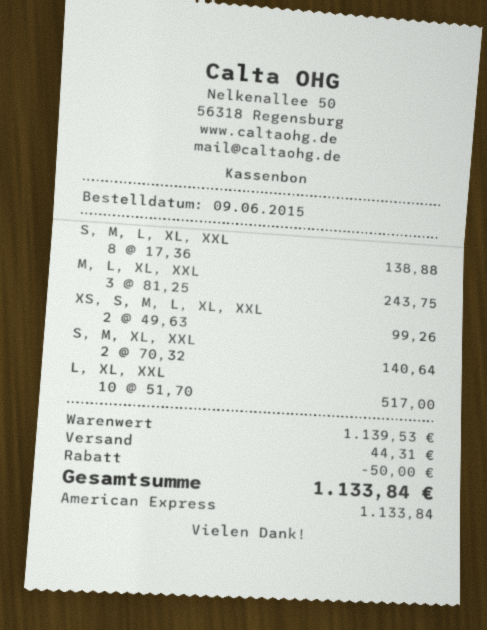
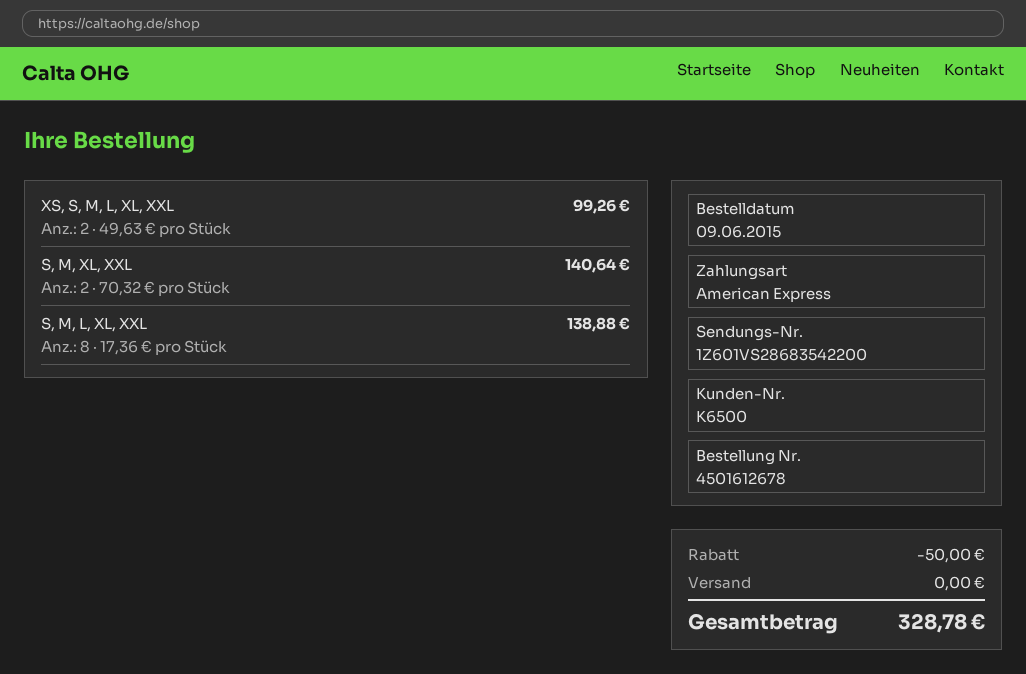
M, L, XL, XXL: 3 x 81.25 = 243.75 -> none
L, XL, XXL: 10 x 51.70 = 517.00 -> none
shipping: 44.31 -> 0.00
total: 1133.84 -> 328.78

